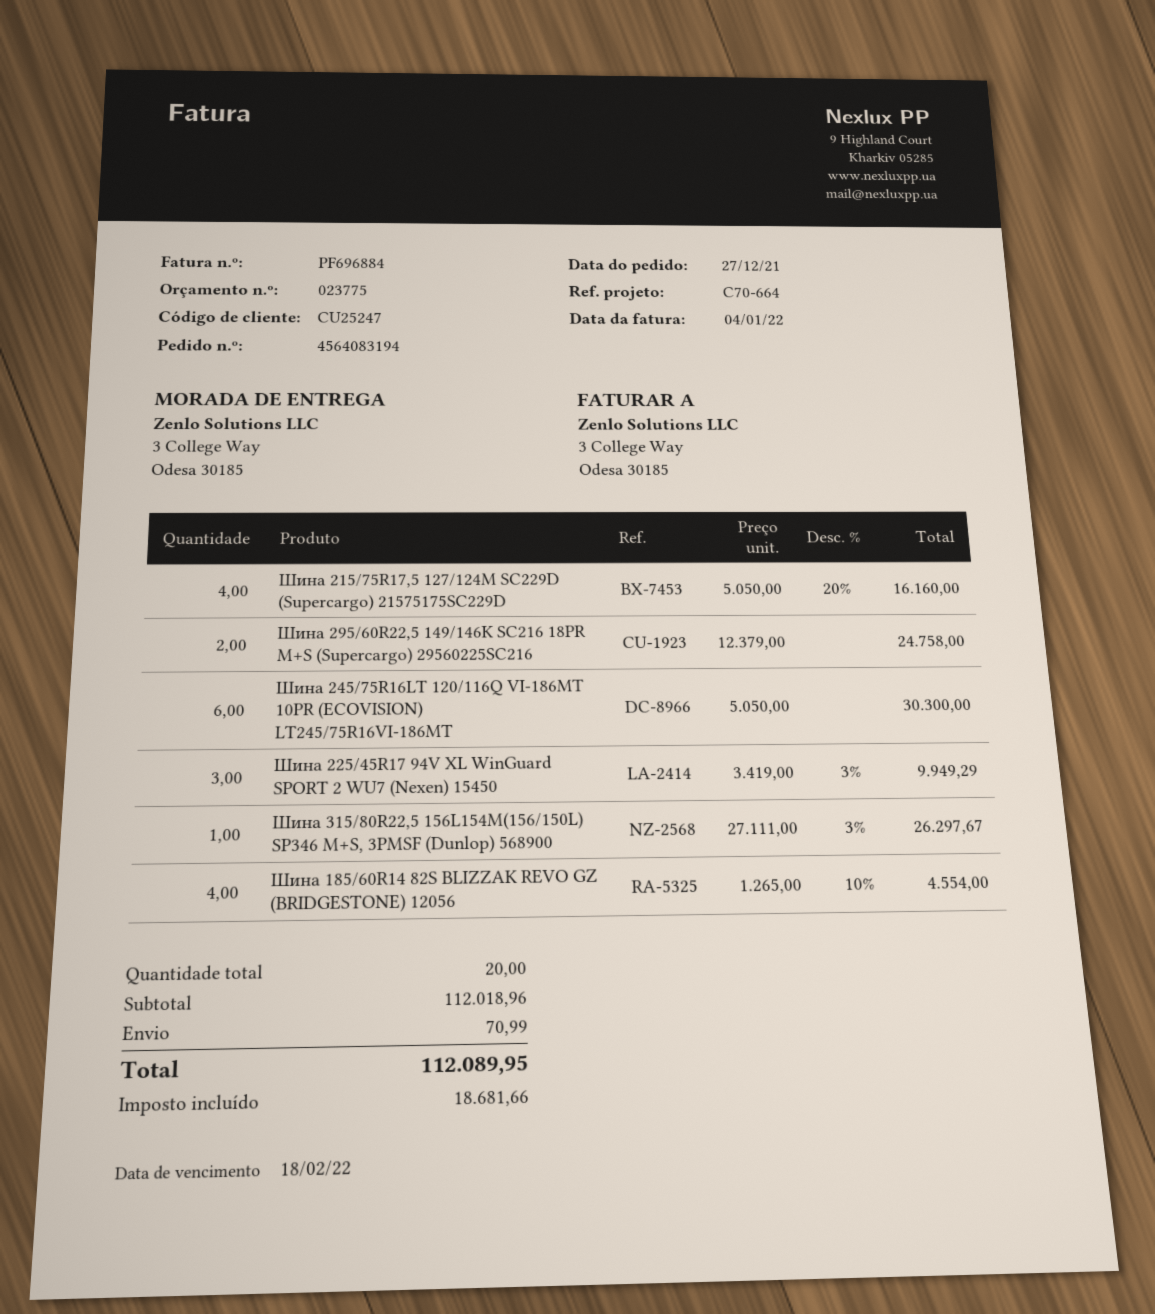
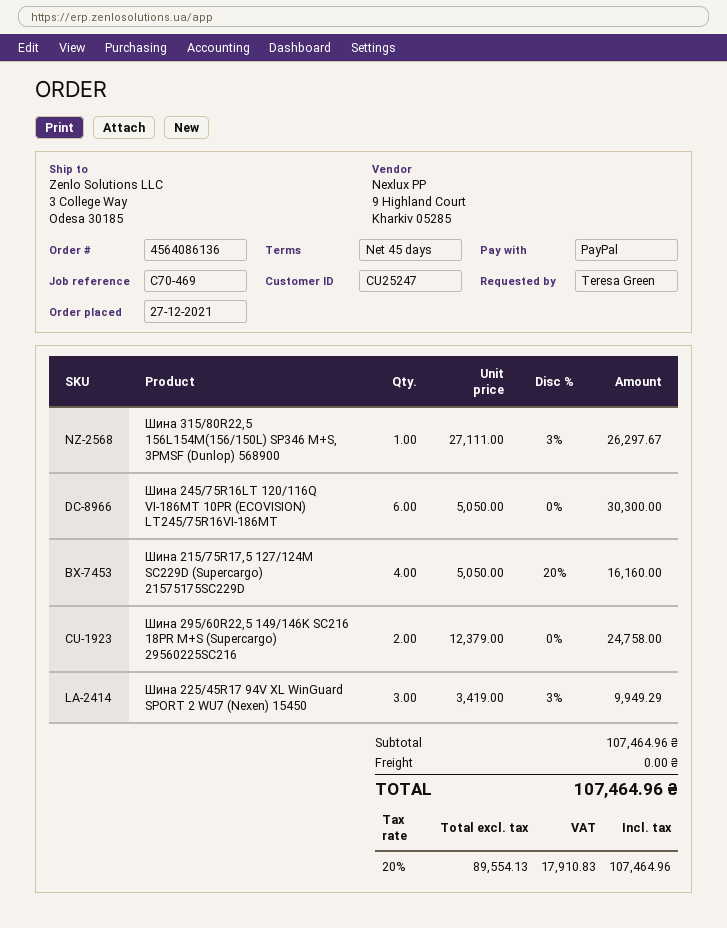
order number: 4564083194 -> 4564086136
reference: C70-664 -> C70-469
Шина 185/60R14 82S BLIZZAK REVO GZ (BRIDGESTONE) 12056: 4 x 1265.00 - 10% = 4554.00 -> none
subtotal: 112018.96 -> 107464.96
shipping: 70.99 -> 0.00
tax: 18681.66 -> 17910.83
total: 112089.95 -> 107464.96

